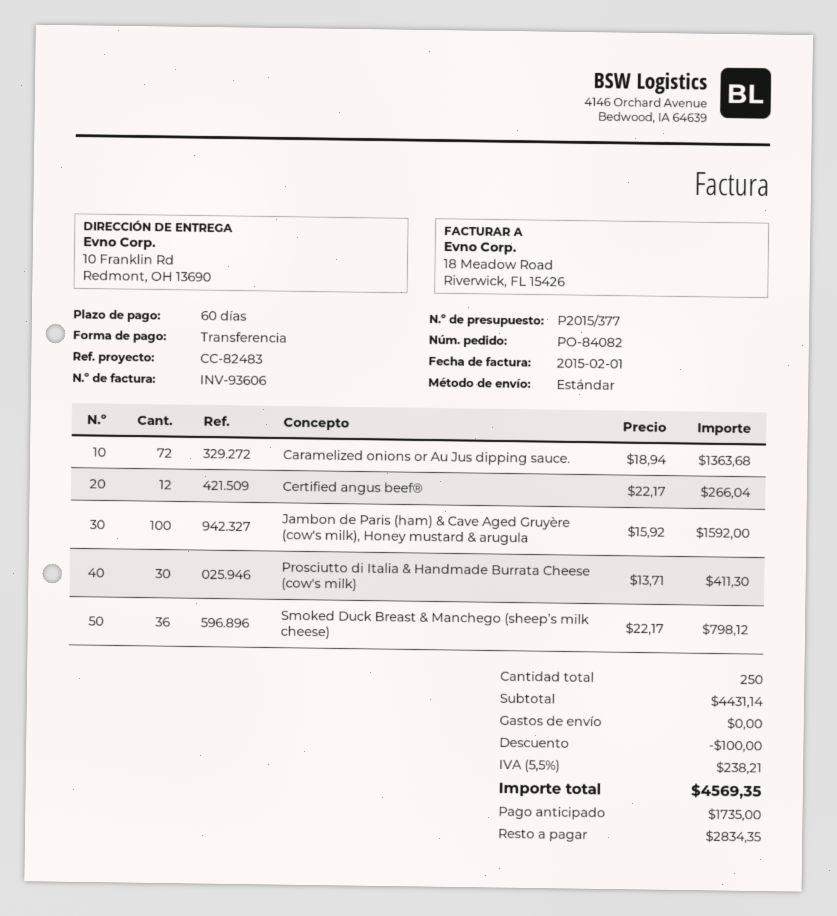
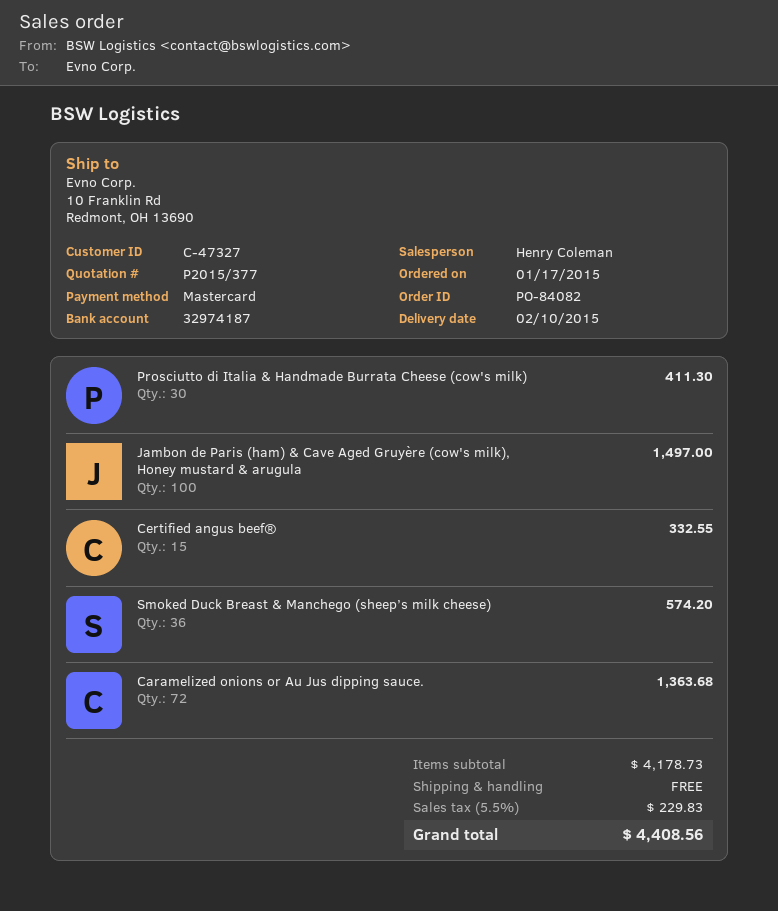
payment method: bank transfer -> Mastercard
Certified angus beef®: 12 for 266.04 -> 15 for 332.55
Jambon de Paris (ham) & Cave Aged Gruyère (cow's milk), Honey mustard & arugula: 100 for 1592.00 -> 100 for 1497.00
Smoked Duck Breast & Manchego (sheep’s milk cheese): 36 for 798.12 -> 36 for 574.20
subtotal: 4431.14 -> 4178.73
discount: 100.00 -> none
tax: 5.5% = 238.21 -> 5.5% = 229.83
total: 4569.35 -> 4408.56

